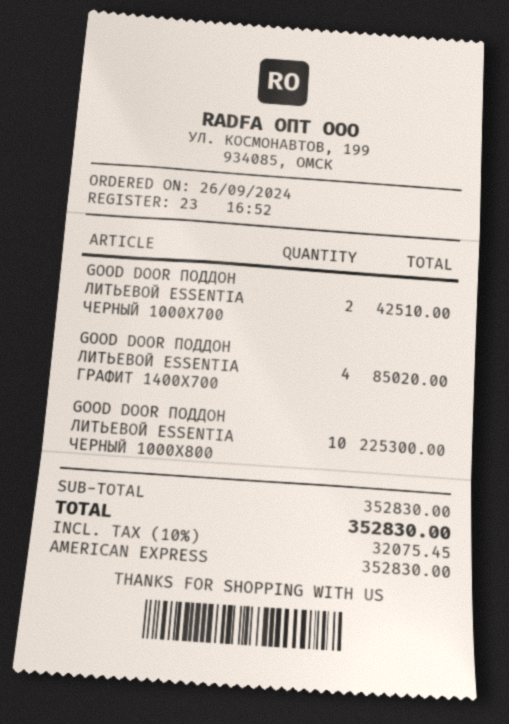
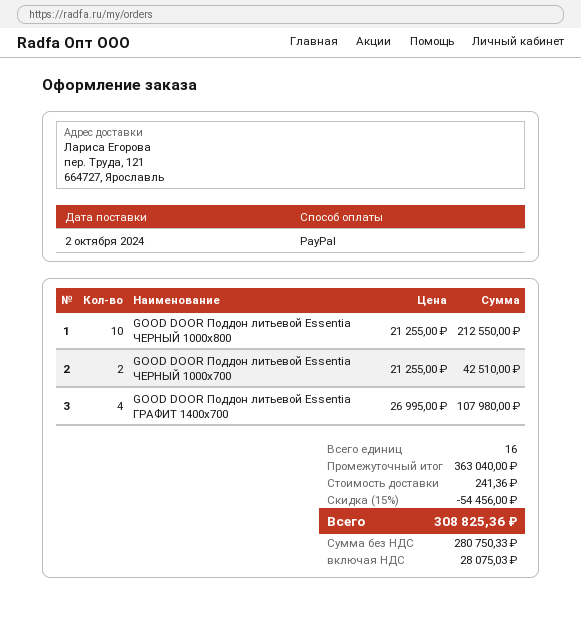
payment method: American Express -> PayPal
GOOD DOOR ПОДДОН ЛИТЬЕВОЙ ESSENTIA ГРАФИТ 1400X700: 4 for 85020.00 -> 4 for 107980.00
GOOD DOOR ПОДДОН ЛИТЬЕВОЙ ESSENTIA ЧЕРНЫЙ 1000X800: 10 for 225300.00 -> 10 for 212550.00
subtotal: 352830.00 -> 363040.00
discount: none -> 15% = 54456.00
shipping: none -> 241.36
tax: 32075.45 -> 28075.03
total: 352830.00 -> 308825.36

